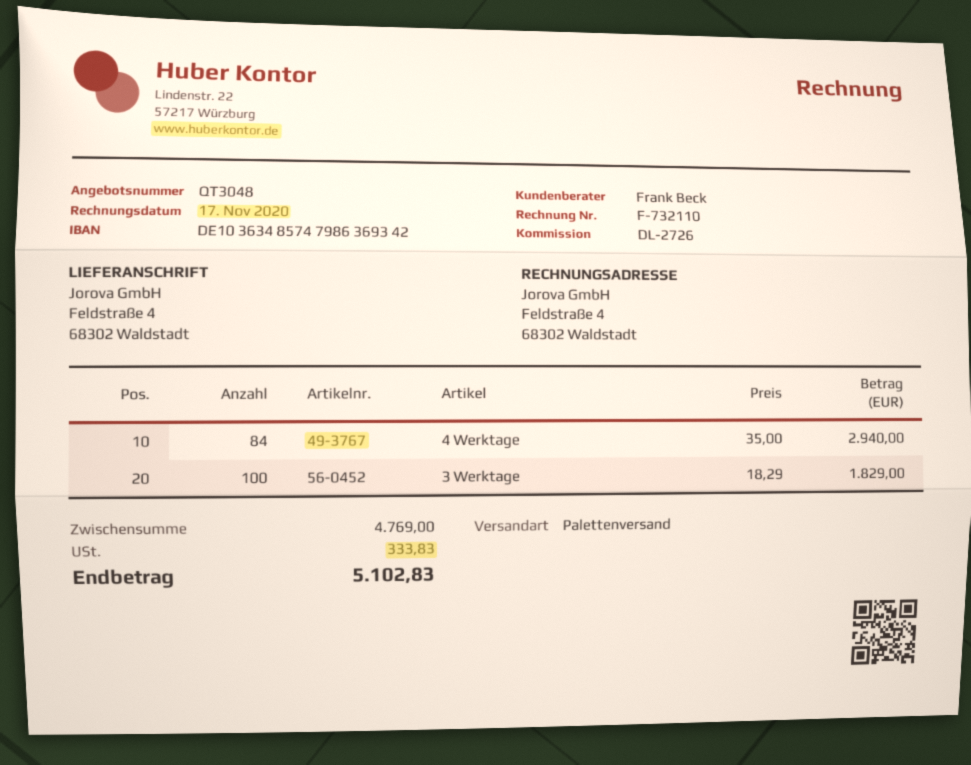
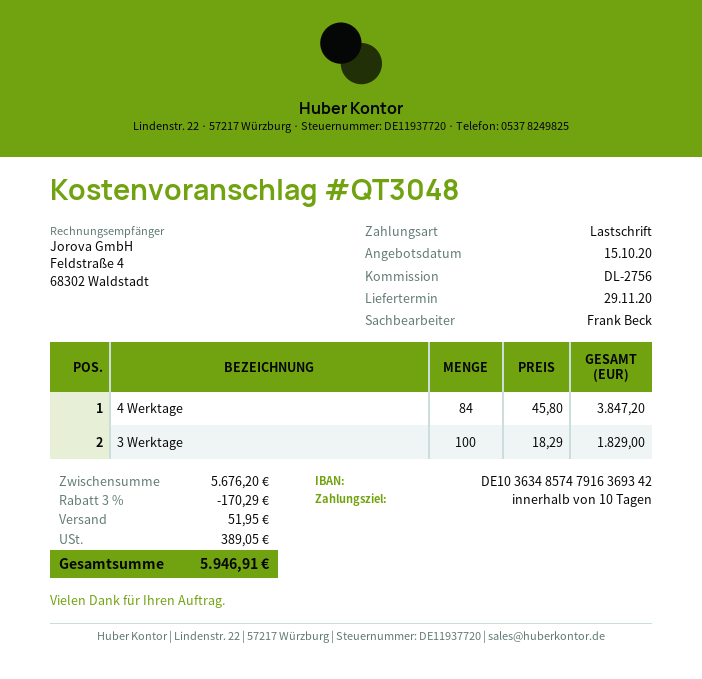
reference: DL-2726 -> DL-2756
bank account: DE10363485747986369342 -> DE10363485747916369342
4 Werktage: 84 x 35.00 = 2940.00 -> 84 x 45.80 = 3847.20
subtotal: 4769.00 -> 5676.20
discount: none -> 3% = 170.29
shipping: none -> 51.95
tax: 333.83 -> 389.05
total: 5102.83 -> 5946.91

